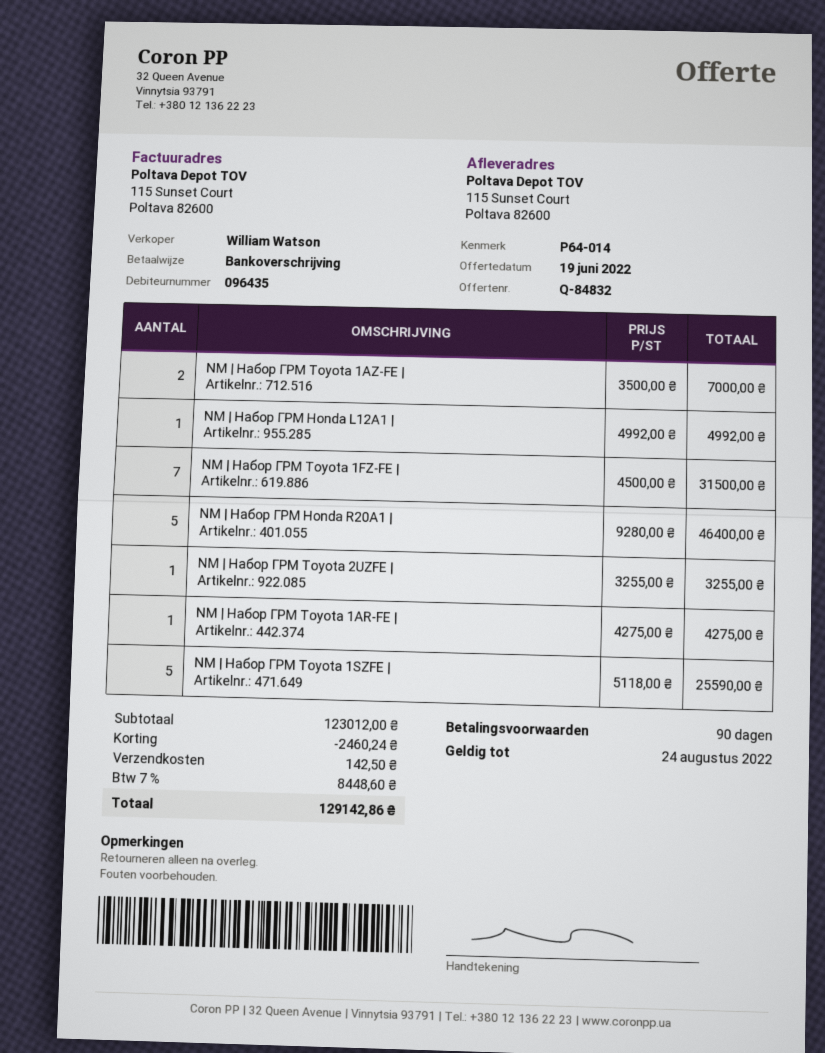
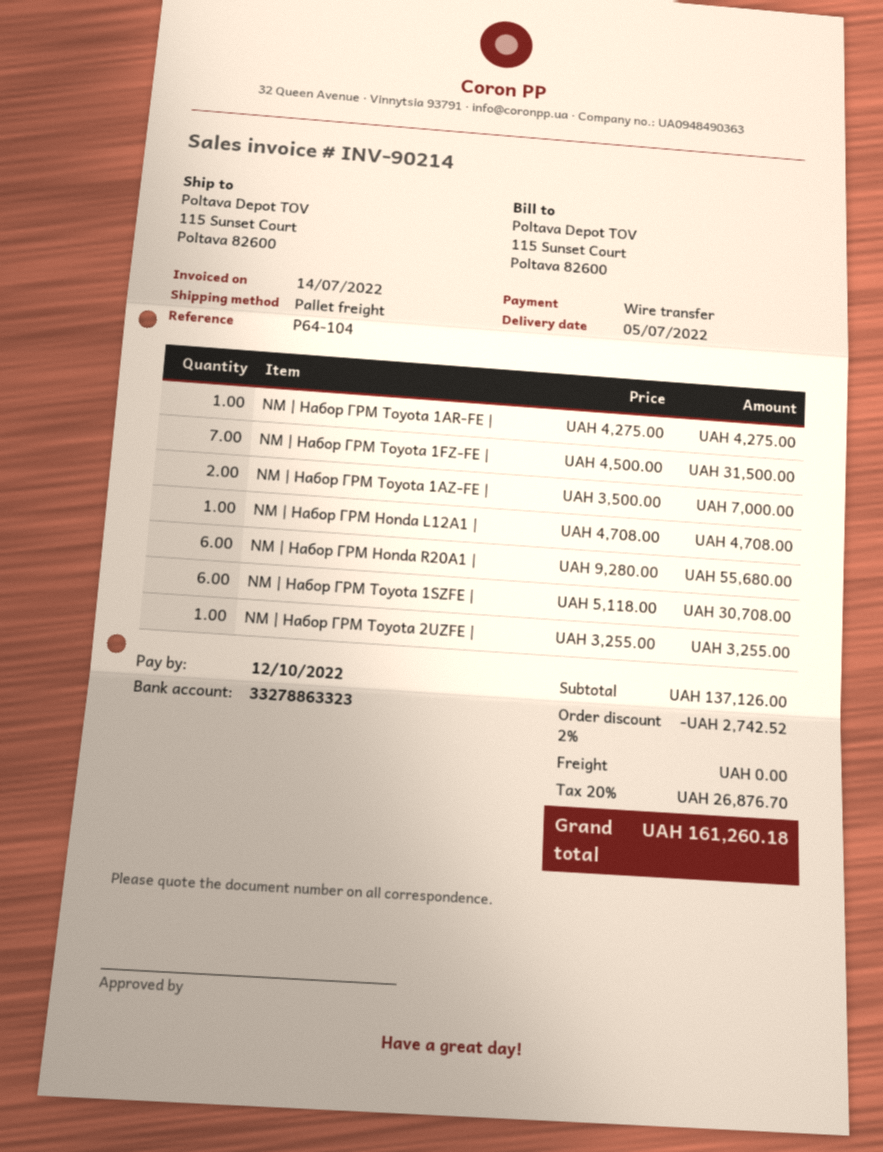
reference: P64-014 -> P64-104
NM | Набор ГРМ Honda L12A1 |: 1 x 4992.00 = 4992.00 -> 1 x 4708.00 = 4708.00
NM | Набор ГРМ Honda R20A1 |: 5 x 9280.00 = 46400.00 -> 6 x 9280.00 = 55680.00
NM | Набор ГРМ Toyota 1SZFE |: 5 x 5118.00 = 25590.00 -> 6 x 5118.00 = 30708.00
subtotal: 123012.00 -> 137126.00
discount: 2460.24 -> 2742.52
shipping: 142.50 -> 0.00
tax: 7% = 8448.60 -> 20% = 26876.70
total: 129142.86 -> 161260.18

